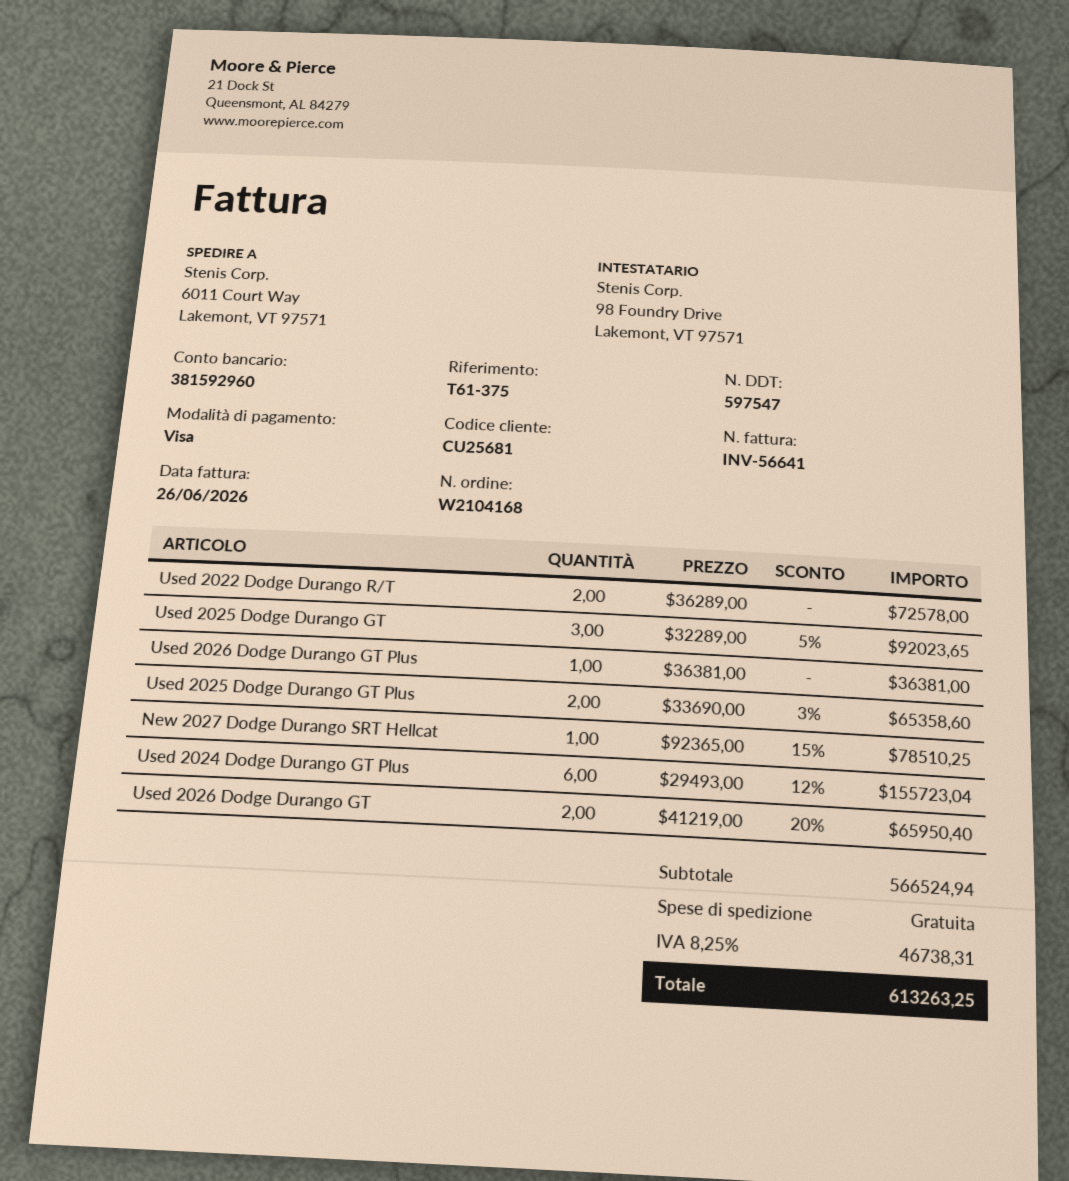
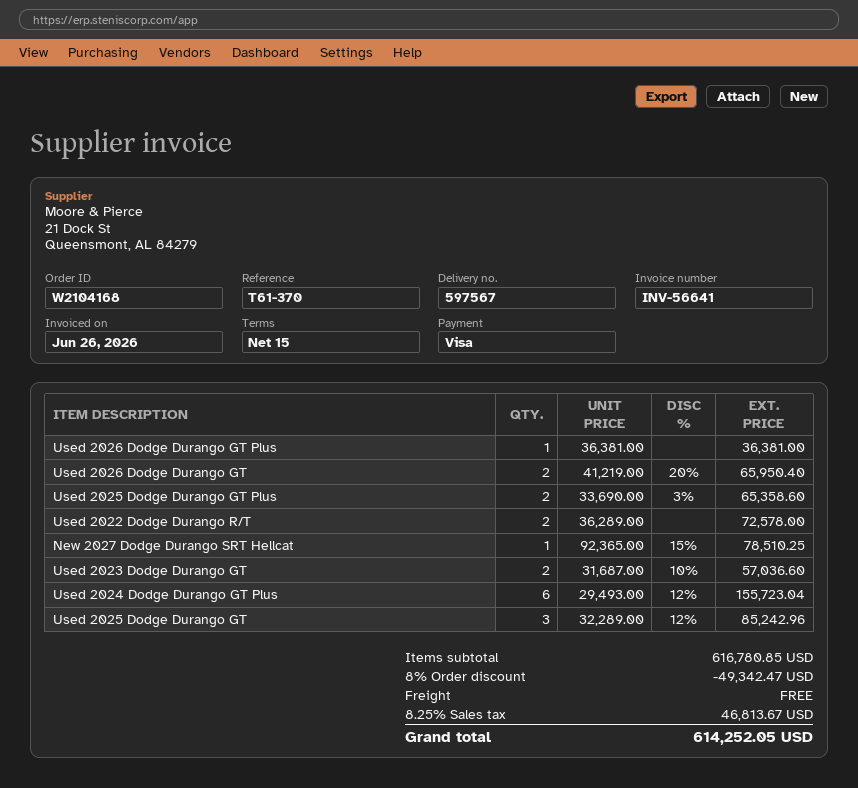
delivery note number: 597547 -> 597567
reference: T61-375 -> T61-370
Used 2025 Dodge Durango GT: 3 x 32289.00 - 5% = 92023.65 -> 3 x 32289.00 - 12% = 85242.96
Used 2023 Dodge Durango GT: none -> 2 x 31687.00 - 10% = 57036.60
subtotal: 566524.94 -> 616780.85
discount: none -> 8% = 49342.47
tax: 8.25% = 46738.31 -> 8.25% = 46813.67
total: 613263.25 -> 614252.05

